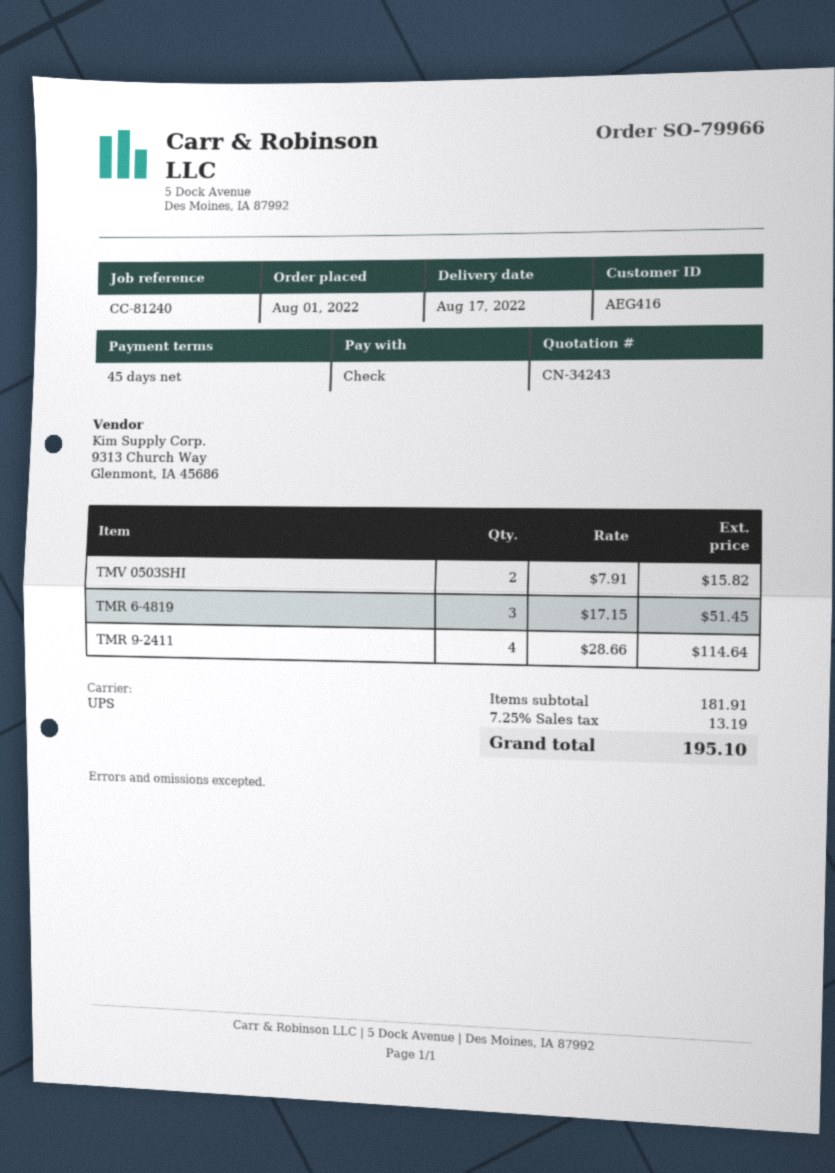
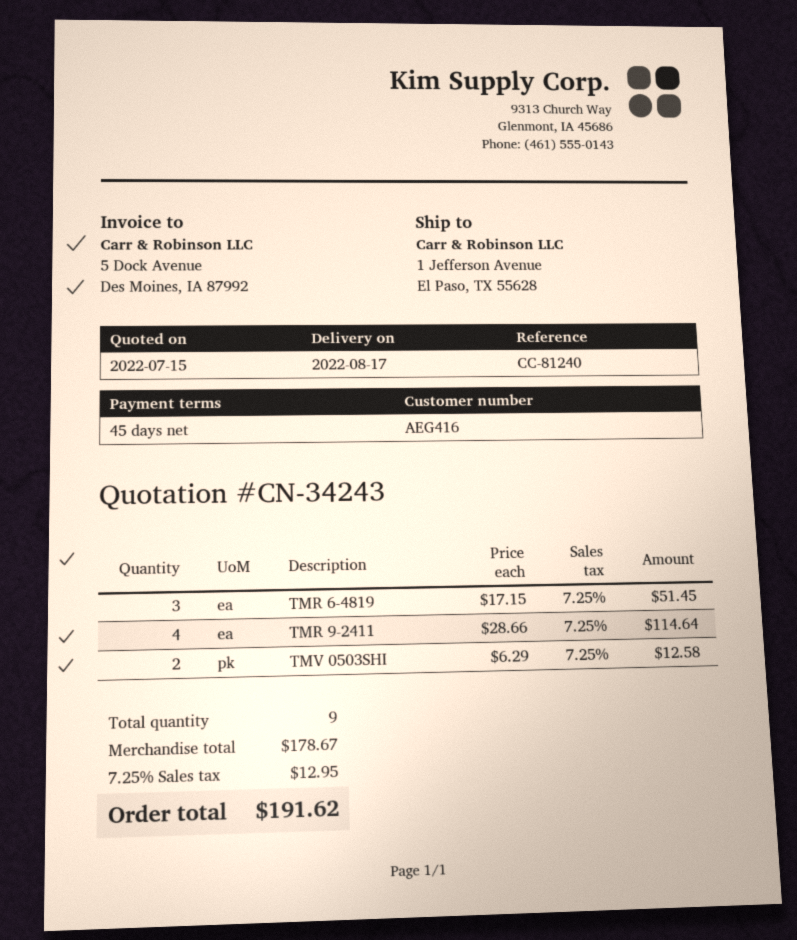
TMV 0503SHI: 2 x 7.91 = 15.82 -> 2 x 6.29 = 12.58
subtotal: 181.91 -> 178.67
tax: 7.25% = 13.19 -> 7.25% = 12.95
total: 195.10 -> 191.62

